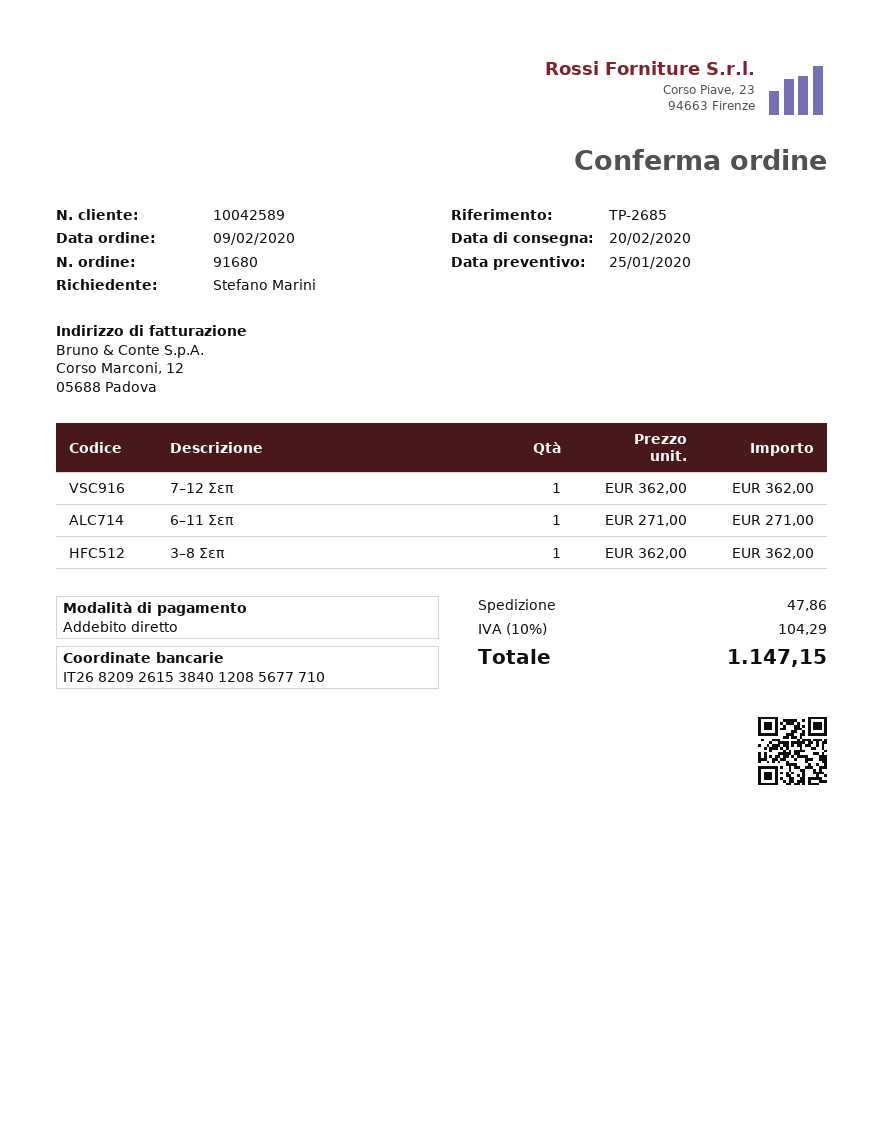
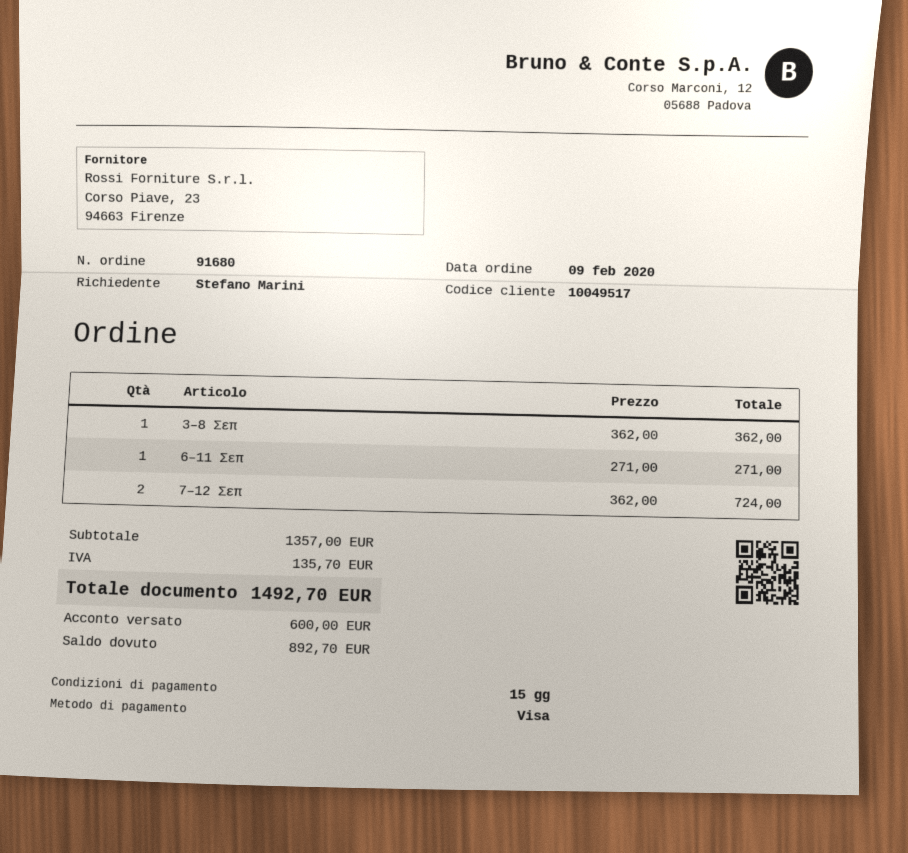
customer number: 10042589 -> 10049517
payment method: direct debit -> Visa
7–12 Σεπ: 1 x 362.00 = 362.00 -> 2 x 362.00 = 724.00
shipping: 47.86 -> none
tax: 104.29 -> 135.70
total: 1147.15 -> 1492.70

